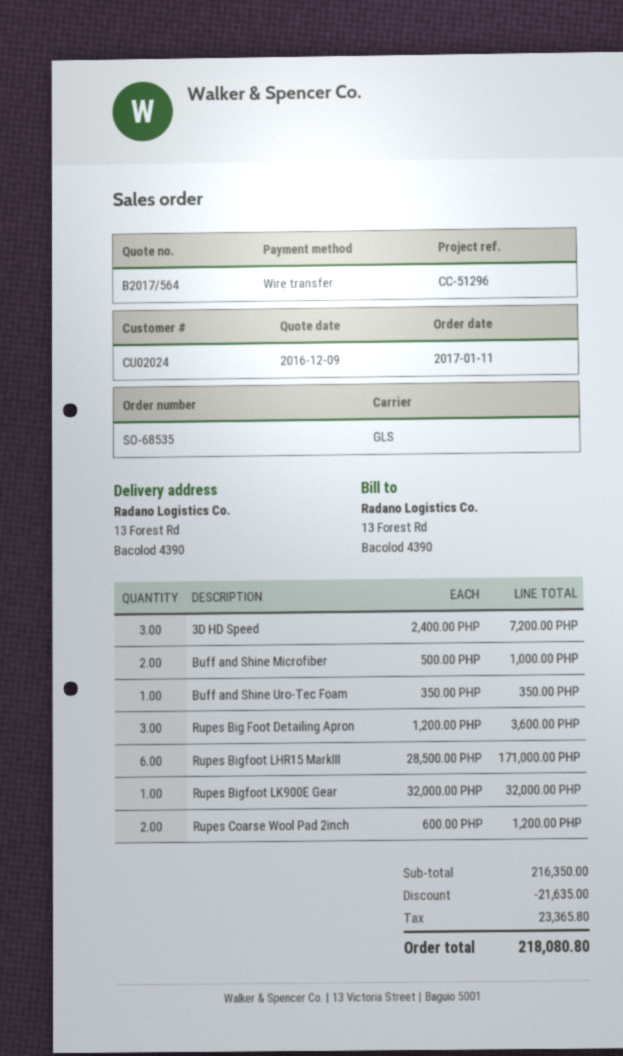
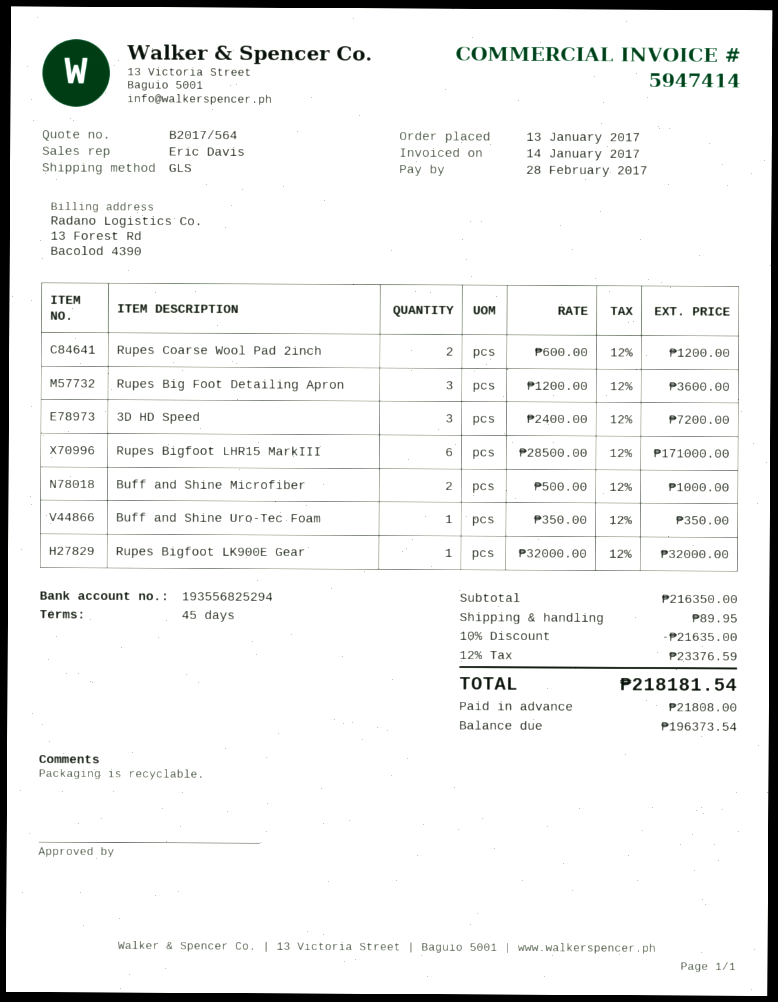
order date: 2017-01-11 -> 2017-01-13
shipping: none -> 89.95
tax: 23365.80 -> 23376.59
total: 218080.80 -> 218181.54

